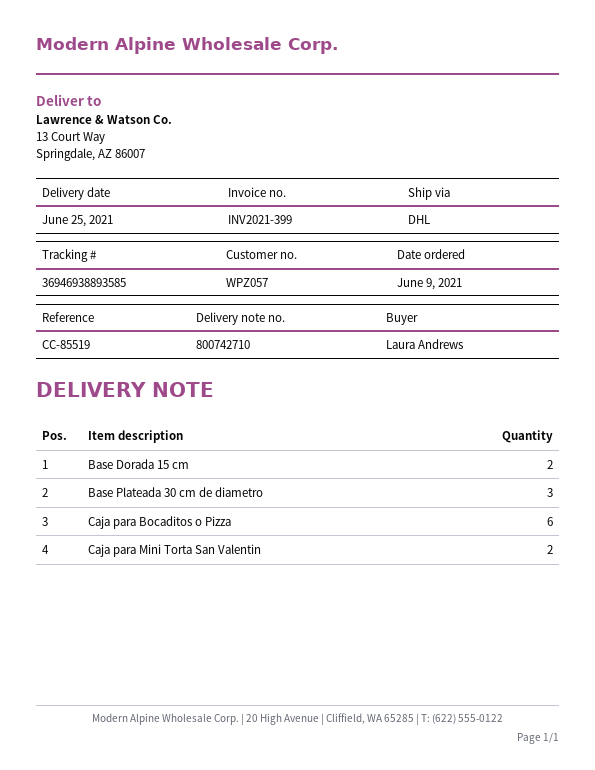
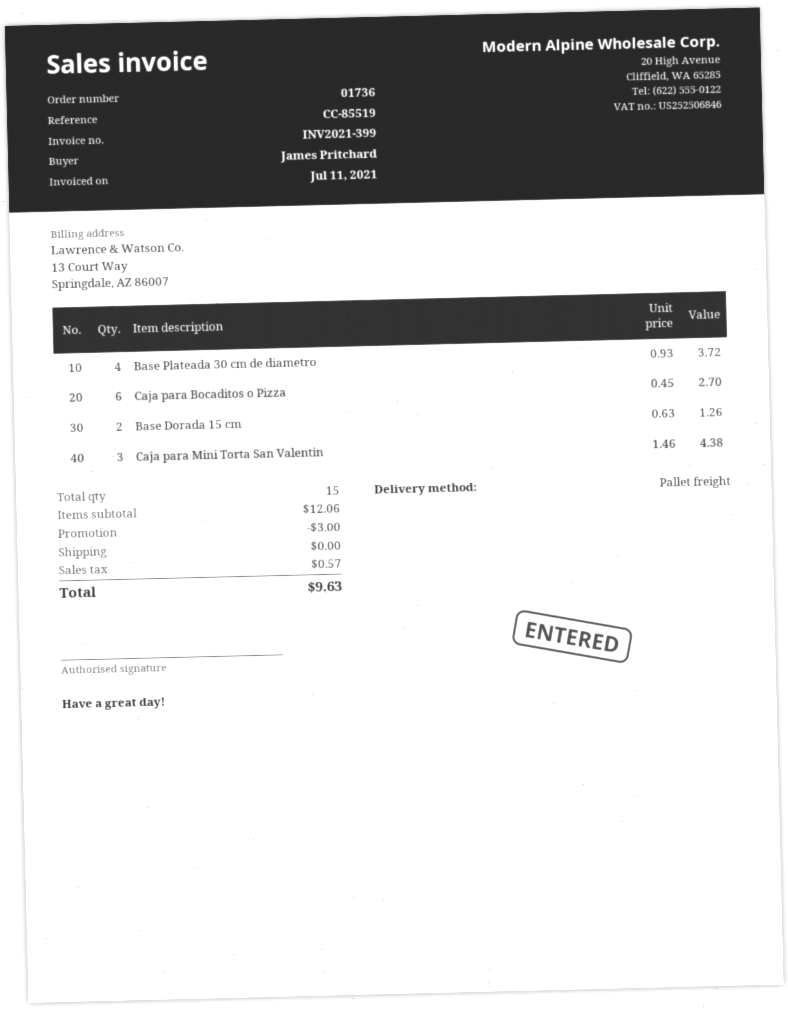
ordered by: Laura Andrews -> James Pritchard
shipping method: DHL -> pallet freight
Base Plateada 30 cm de diametro: 3 -> 4
Caja para Mini Torta San Valentin: 2 -> 3

